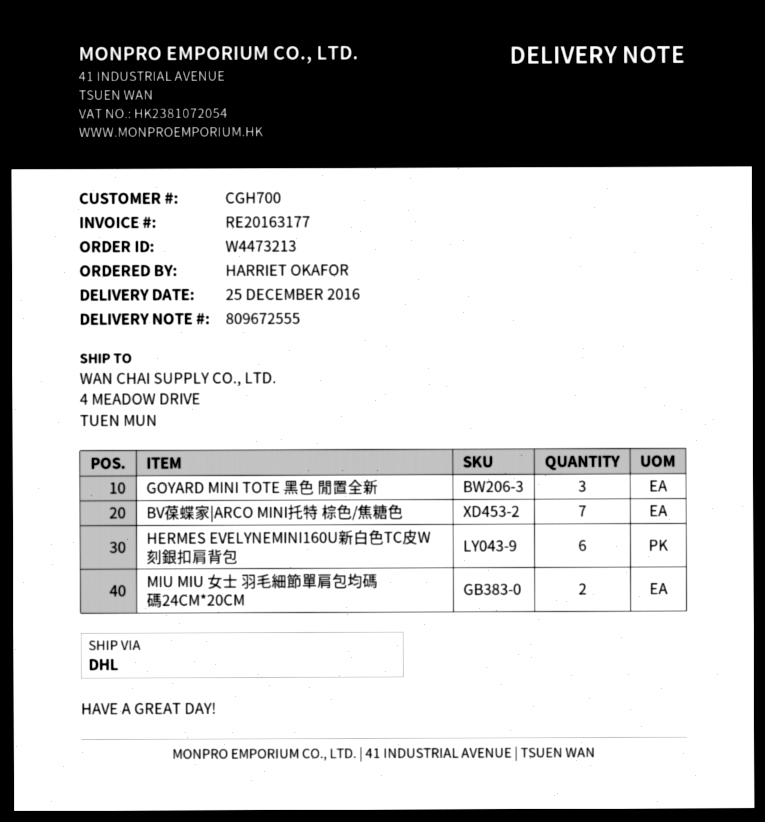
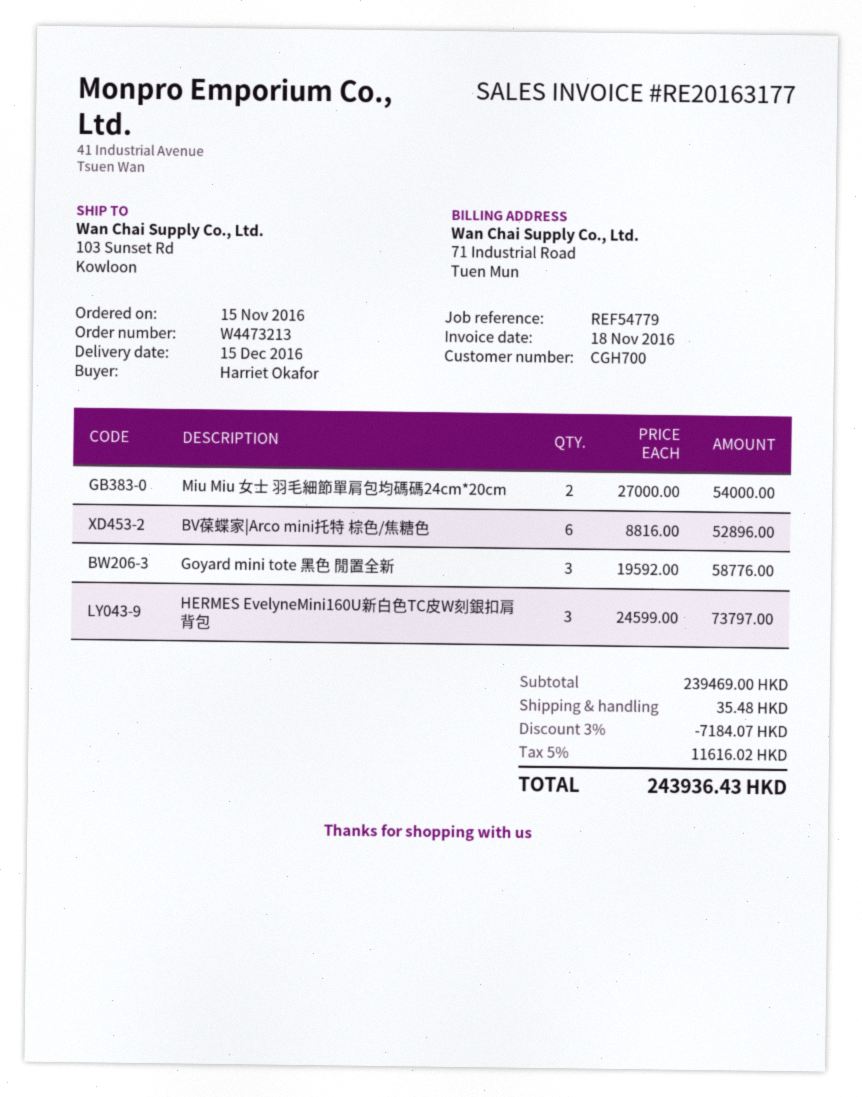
delivery date: 2016-12-25 -> 2016-12-15
ship to: 4 MEADOW DRIVE, TUEN MUN -> 103 Sunset Rd, Kowloon
BV葆蝶家|ARCO MINI托特 棕色/焦糖色: 7 -> 6
HERMES EVELYNEMINI160U新白色TC皮W刻銀扣肩背包: 6 -> 3

